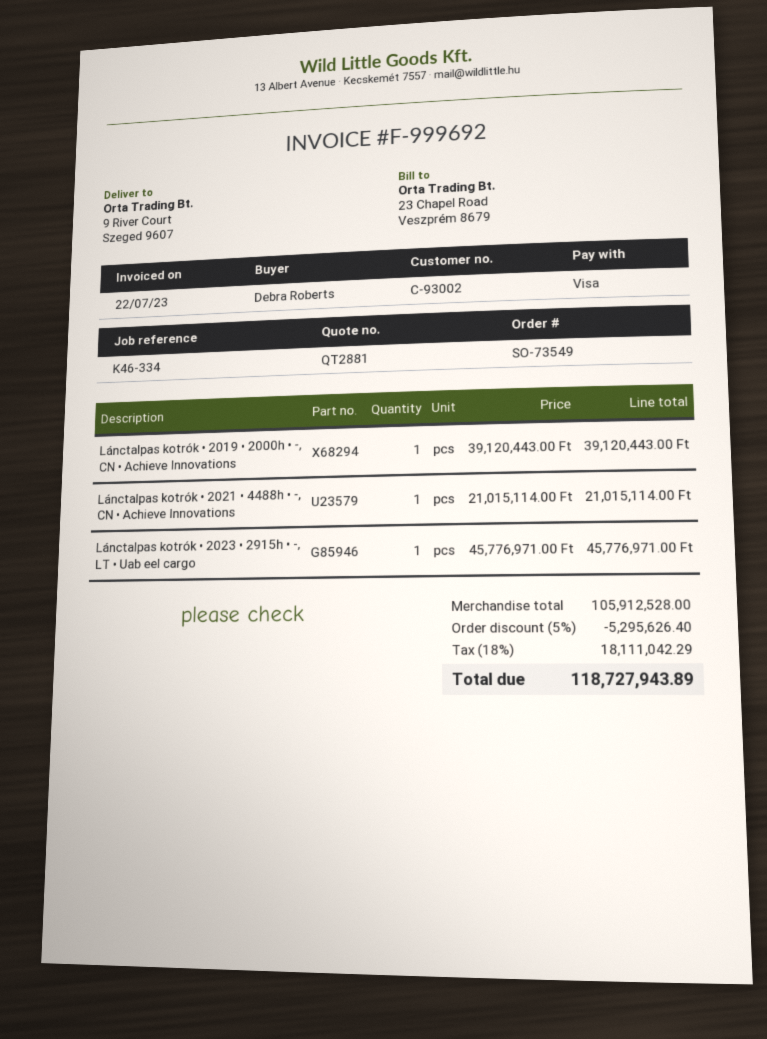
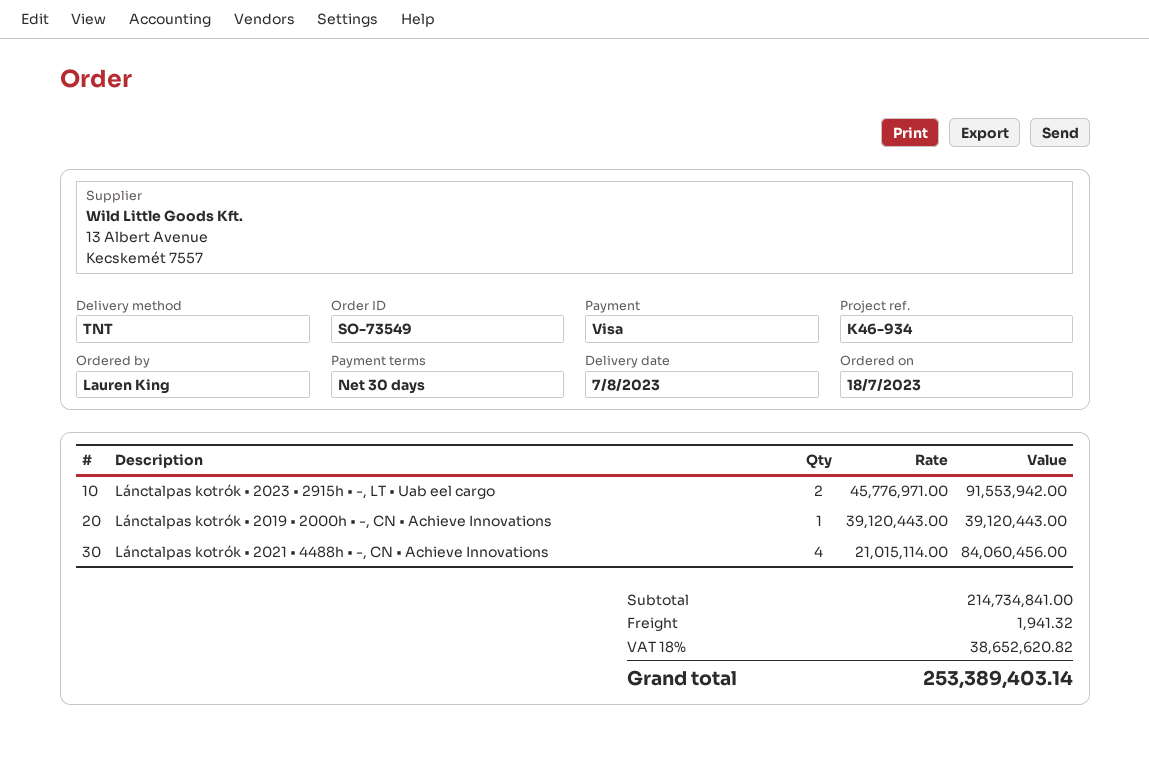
reference: K46-334 -> K46-934
ordered by: Debra Roberts -> Lauren King
Lánctalpas kotrók • 2021 • 4488h • -, CN • Achieve Innovations: 1 x 21015114.00 = 21015114.00 -> 4 x 21015114.00 = 84060456.00
Lánctalpas kotrók • 2023 • 2915h • -, LT • Uab eel cargo: 1 x 45776971.00 = 45776971.00 -> 2 x 45776971.00 = 91553942.00
subtotal: 105912528.00 -> 214734841.00
discount: 5% = 5295626.40 -> none
shipping: none -> 1941.32
tax: 18% = 18111042.29 -> 18% = 38652620.82
total: 118727943.89 -> 253389403.14

